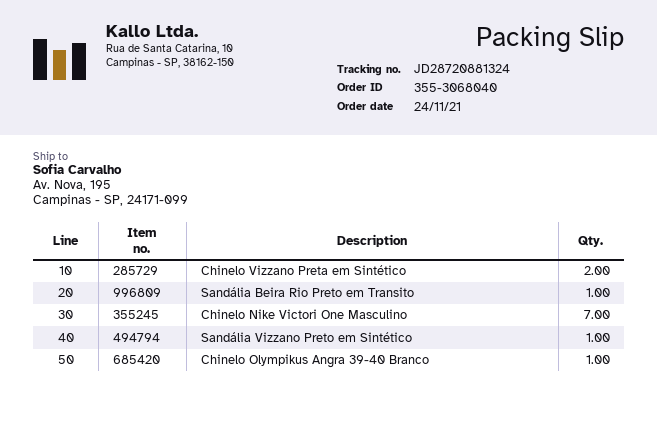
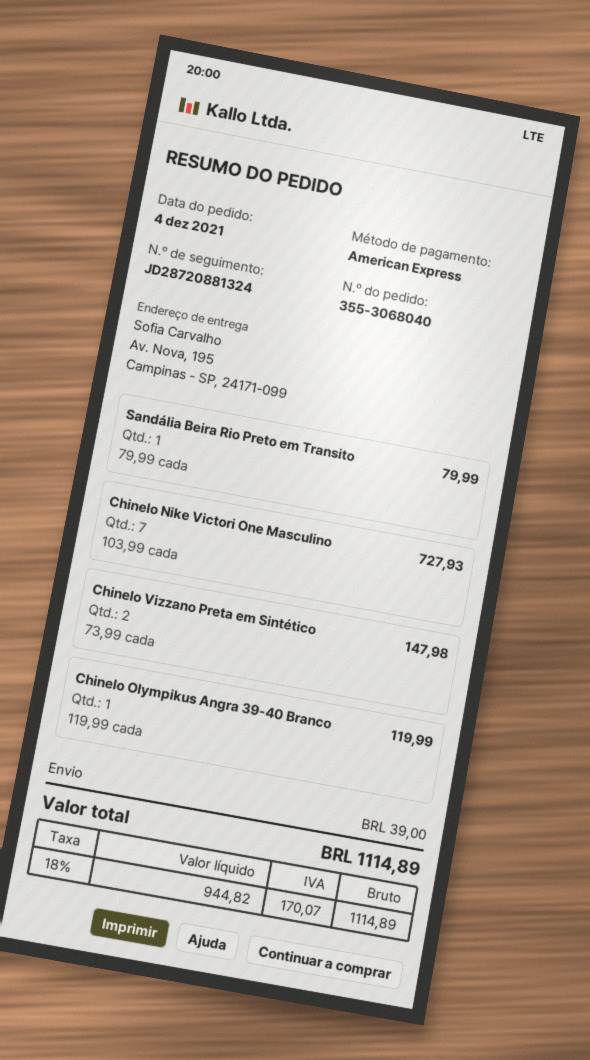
order date: 2021-11-24 -> 2021-12-04
Sandália Vizzano Preto em Sintético: 1 -> none

